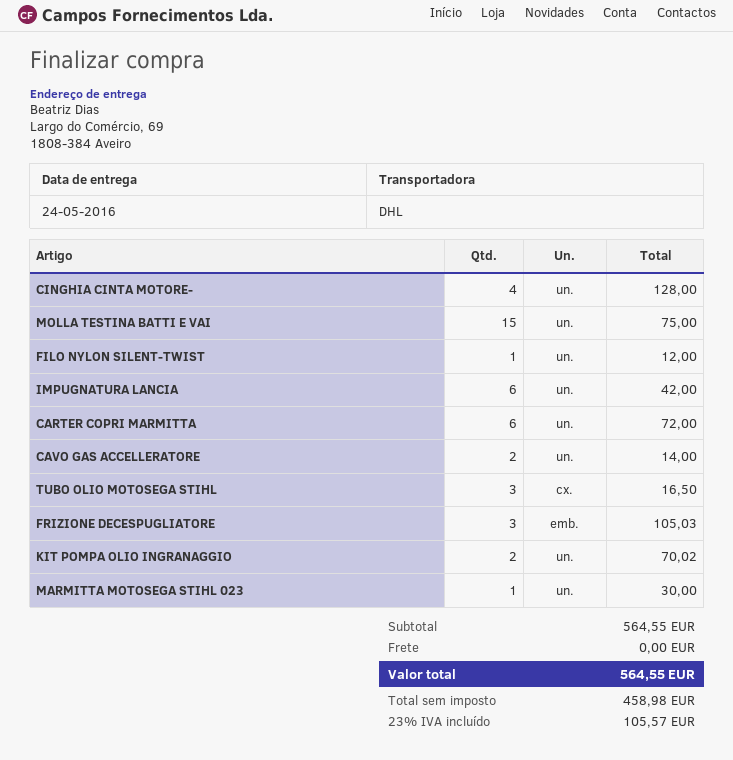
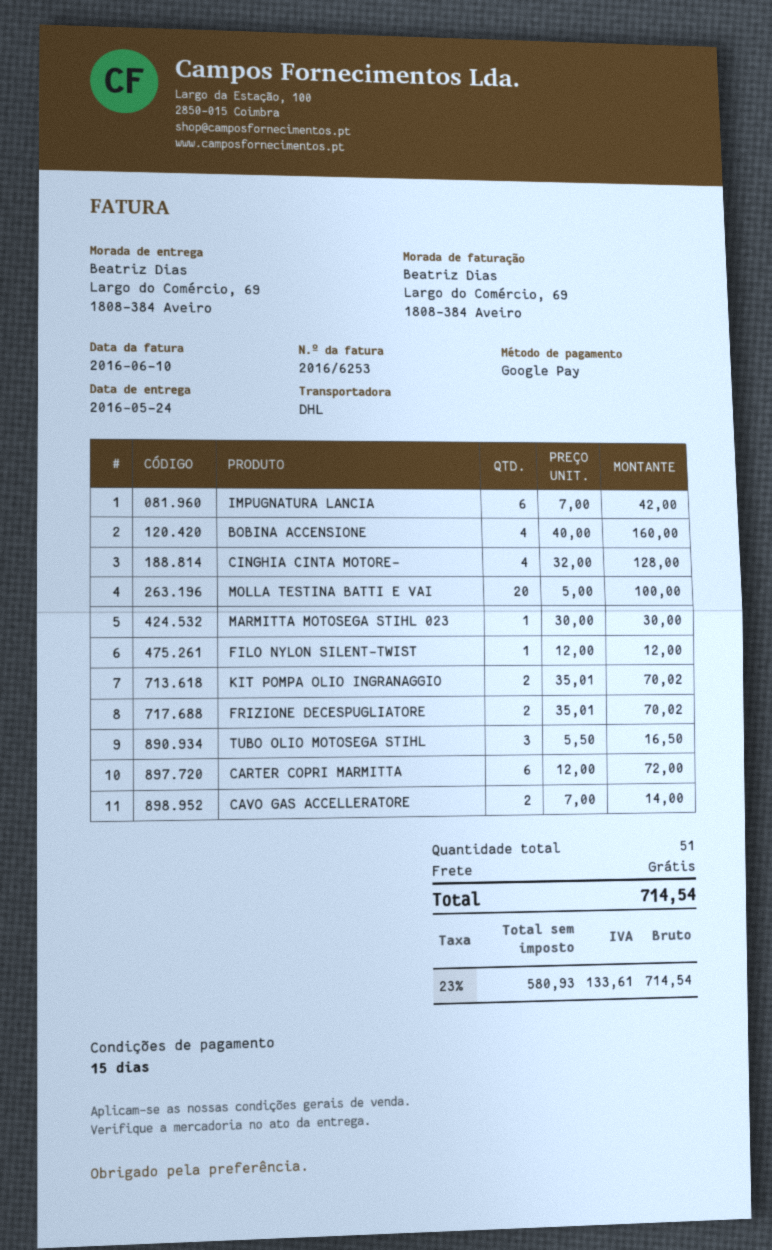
MOLLA TESTINA BATTI E VAI: 15 for 75.00 -> 20 for 100.00
FRIZIONE DECESPUGLIATORE: 3 for 105.03 -> 2 for 70.02
BOBINA ACCENSIONE: none -> 4 for 160.00
net: 458.98 -> 580.93
tax: 23% = 105.57 -> 23% = 133.61
total: 564.55 -> 714.54

